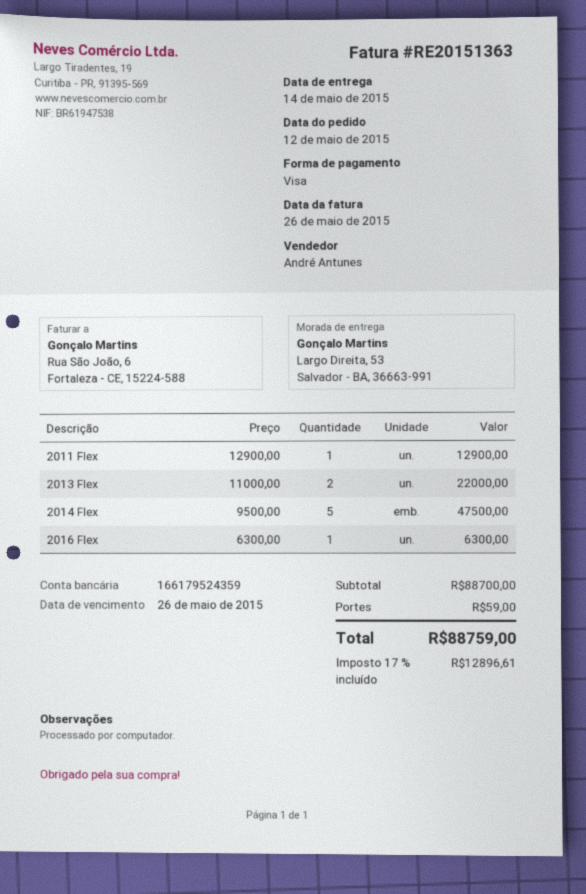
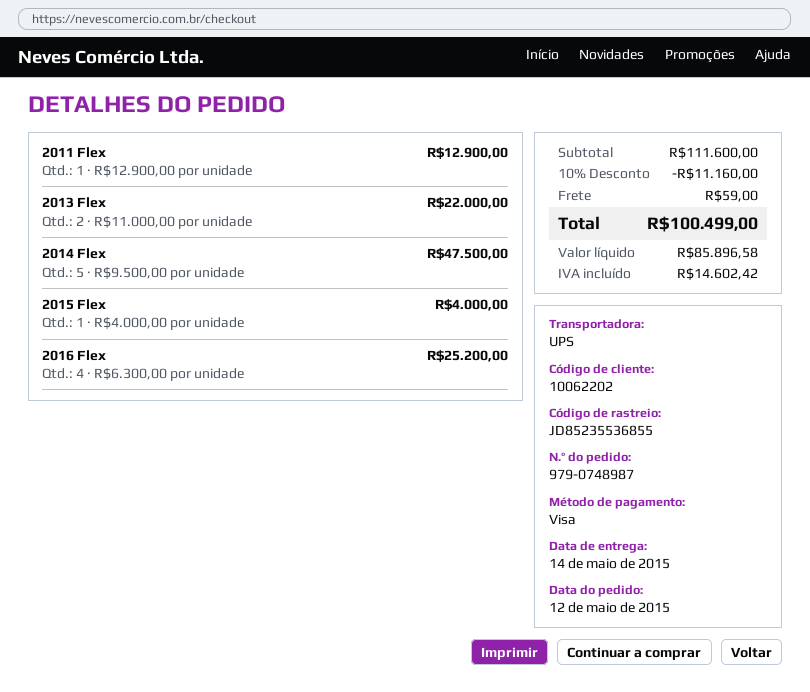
2016 Flex: 1 x 6300.00 = 6300.00 -> 4 x 6300.00 = 25200.00
2015 Flex: none -> 1 x 4000.00 = 4000.00
subtotal: 88700.00 -> 111600.00
discount: none -> 10% = 11160.00
tax: 12896.61 -> 14602.42
total: 88759.00 -> 100499.00

